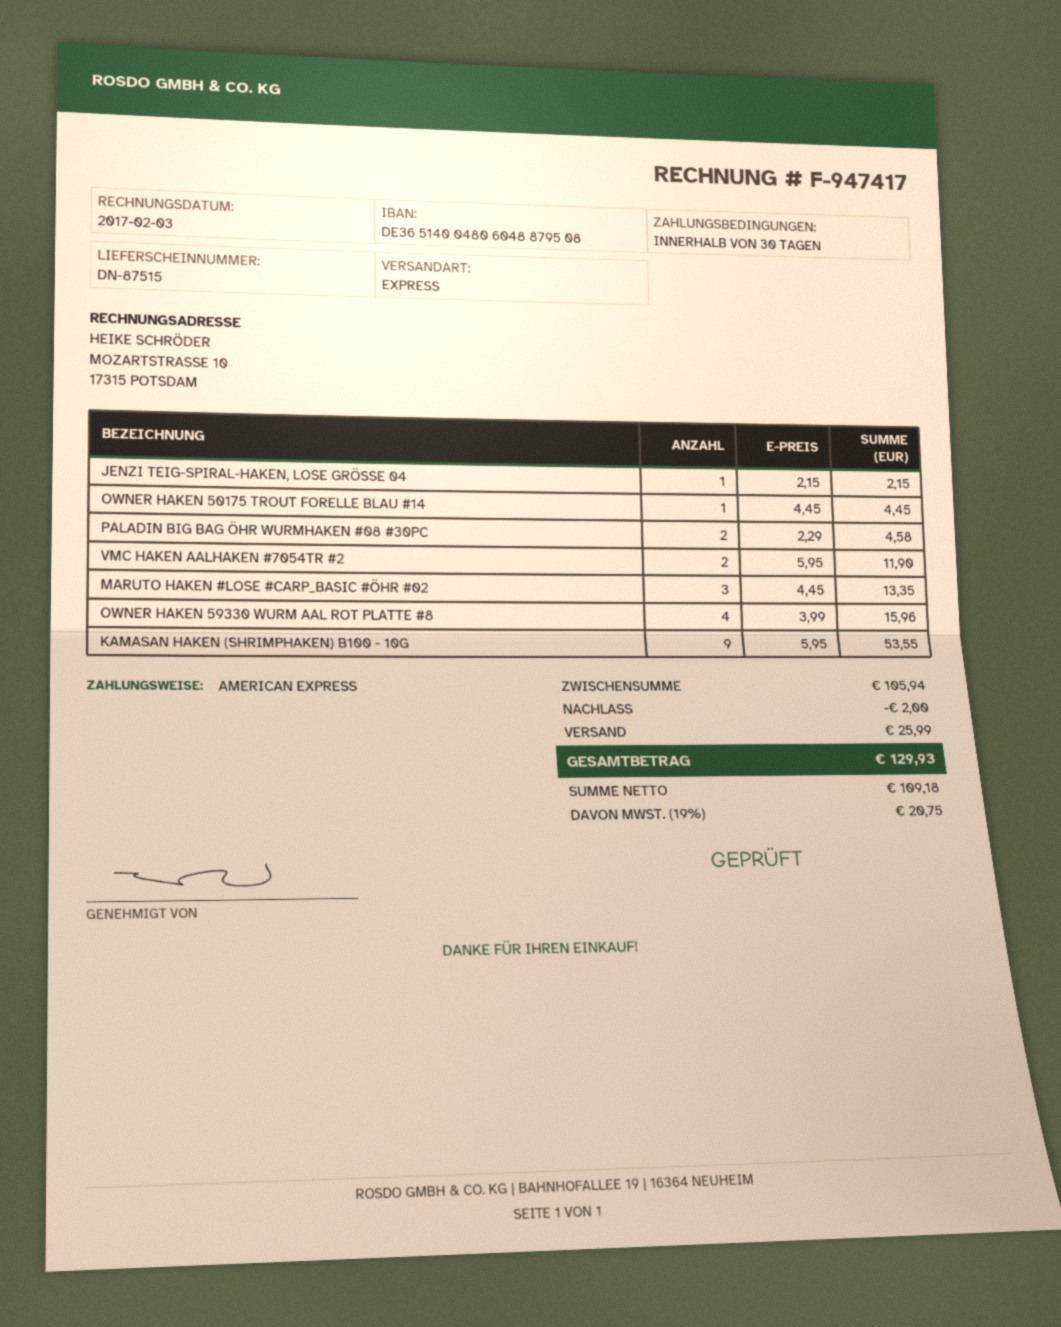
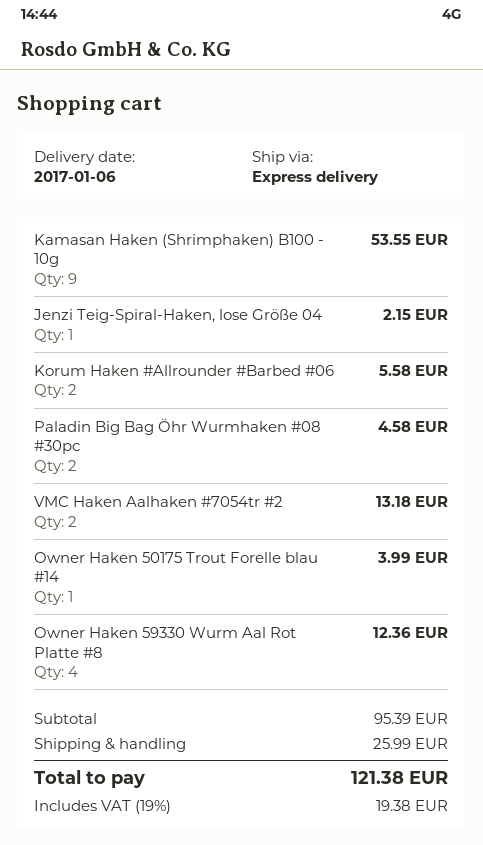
OWNER HAKEN 50175 TROUT FORELLE BLAU #14: 1 for 4.45 -> 1 for 3.99
VMC HAKEN AALHAKEN #7054TR #2: 2 for 11.90 -> 2 for 13.18
MARUTO HAKEN #LOSE #CARP_BASIC #ÖHR #02: 3 for 13.35 -> none
OWNER HAKEN 59330 WURM AAL ROT PLATTE #8: 4 for 15.96 -> 4 for 12.36
Korum Haken #Allrounder #Barbed #06: none -> 2 for 5.58
subtotal: 105.94 -> 95.39
discount: 2.00 -> none
tax: 19% = 20.75 -> 19% = 19.38
total: 129.93 -> 121.38

